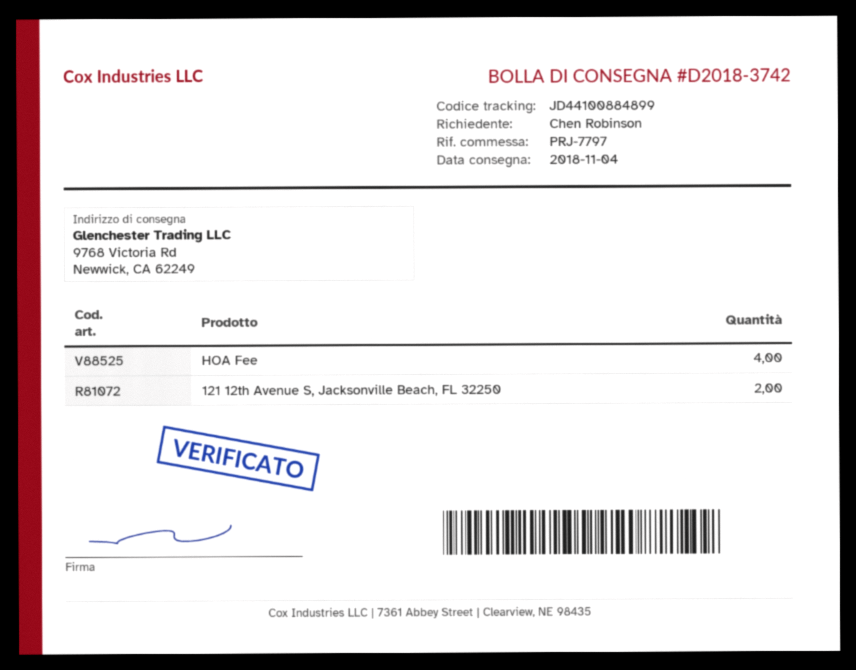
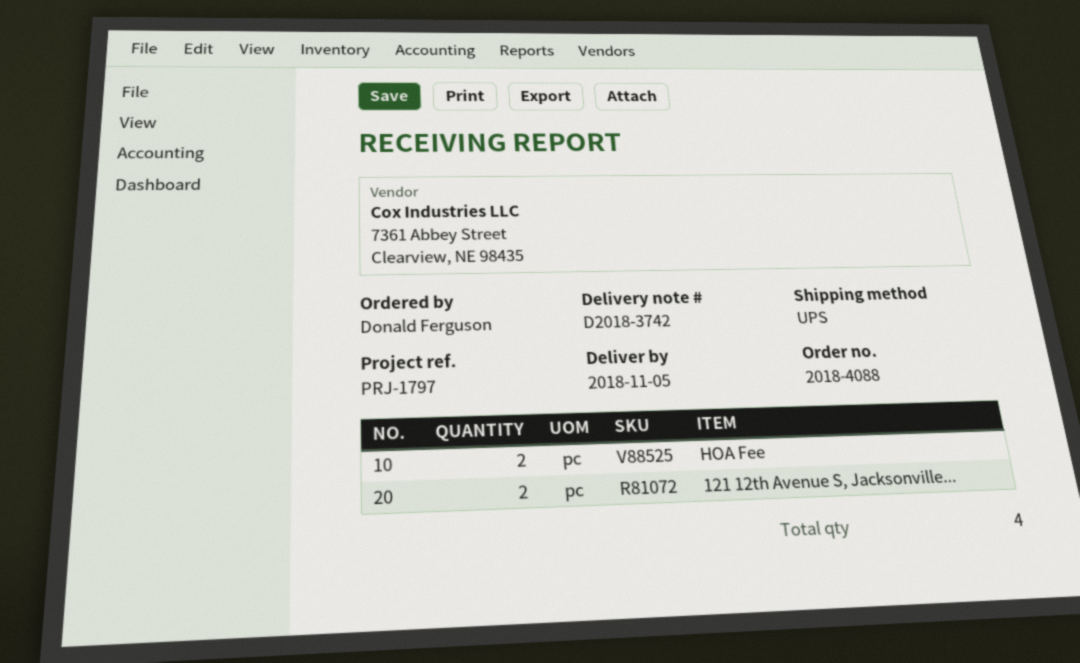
delivery date: 2018-11-04 -> 2018-11-05
reference: PRJ-7797 -> PRJ-1797
ordered by: Chen Robinson -> Donald Ferguson
HOA Fee: 4 -> 2

